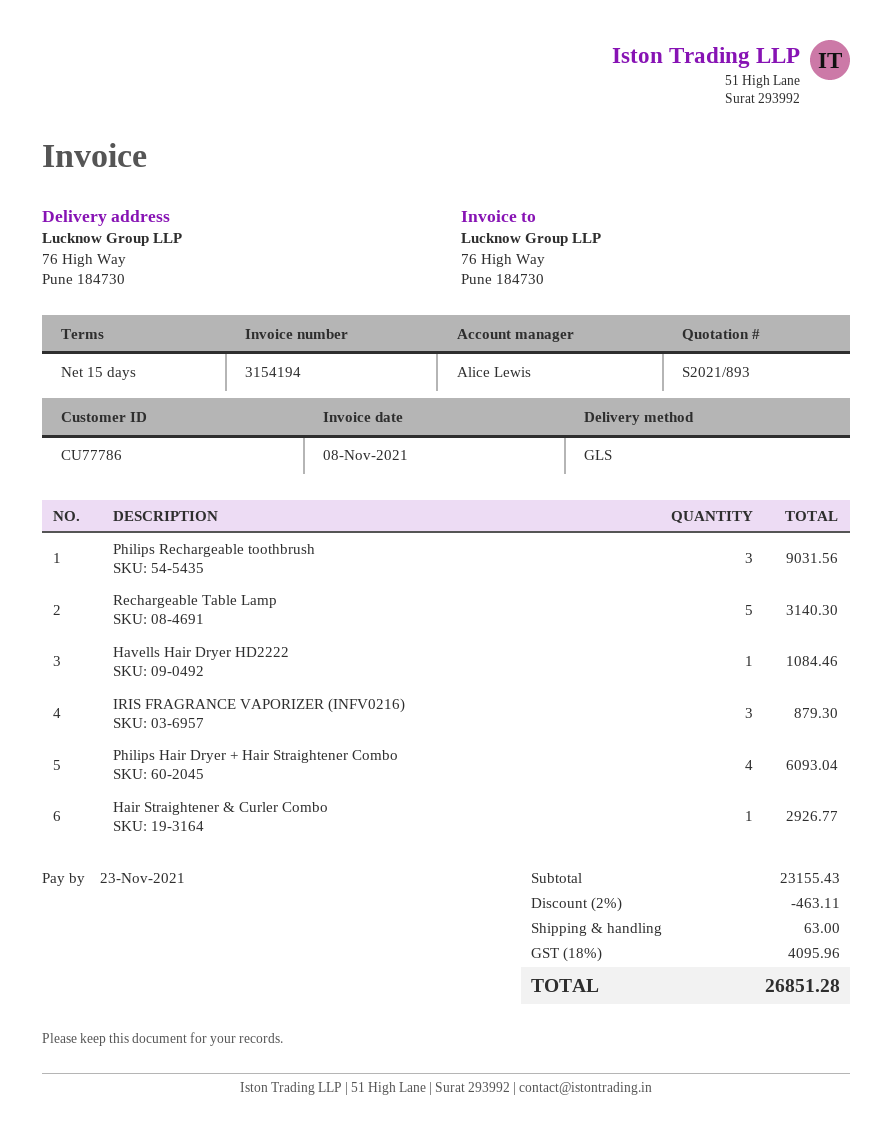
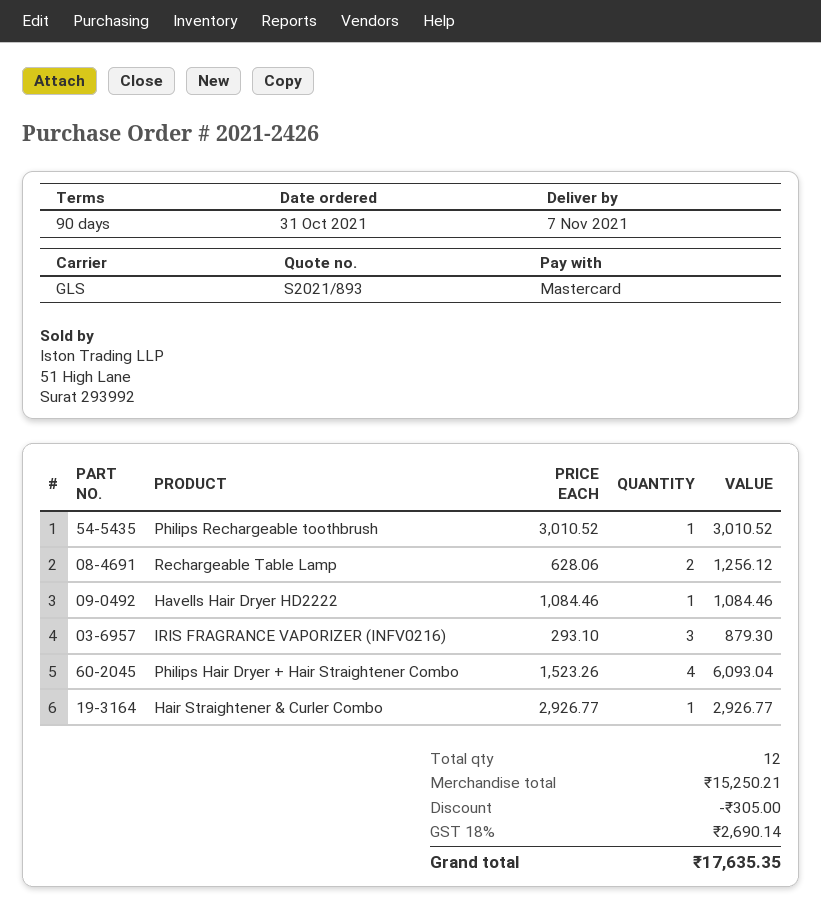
payment terms: 15 days -> 90 days
Philips Rechargeable toothbrush: 3 for 9031.56 -> 1 for 3010.52
Rechargeable Table Lamp: 5 for 3140.30 -> 2 for 1256.12
subtotal: 23155.43 -> 15250.21
discount: 463.11 -> 305.00
shipping: 63.00 -> none
tax: 18% = 4095.96 -> 18% = 2690.14
total: 26851.28 -> 17635.35

